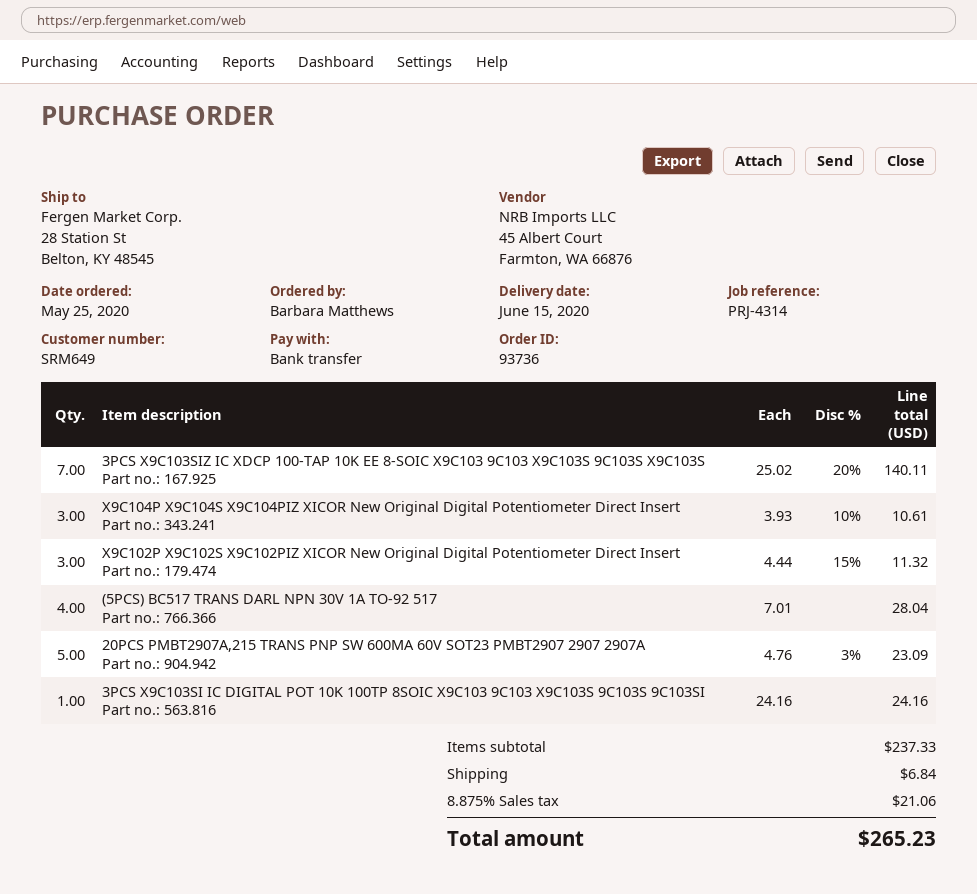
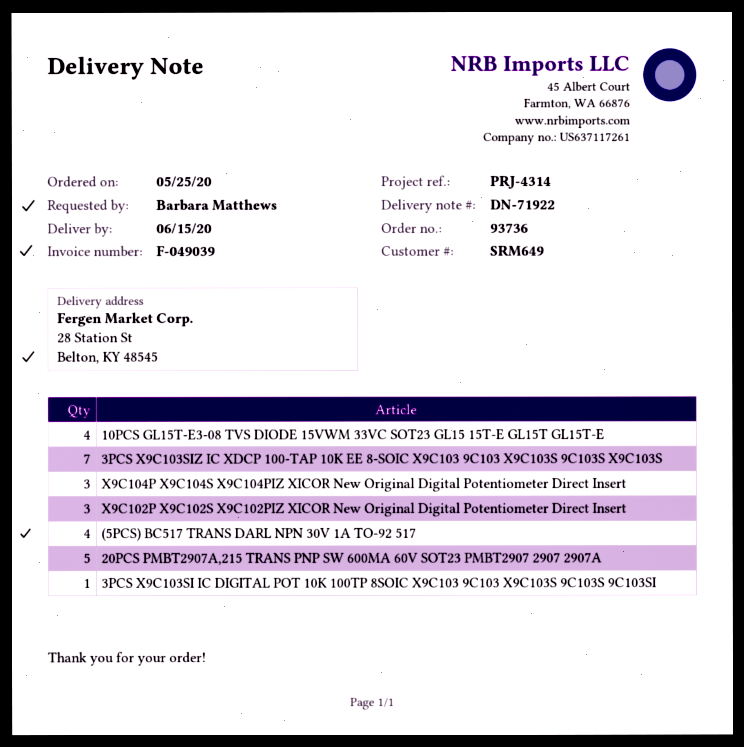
10PCS GL15T-E3-08 TVS DIODE 15VWM 33VC SOT23 GL15 15T-E GL15T GL15T-E: none -> 4

